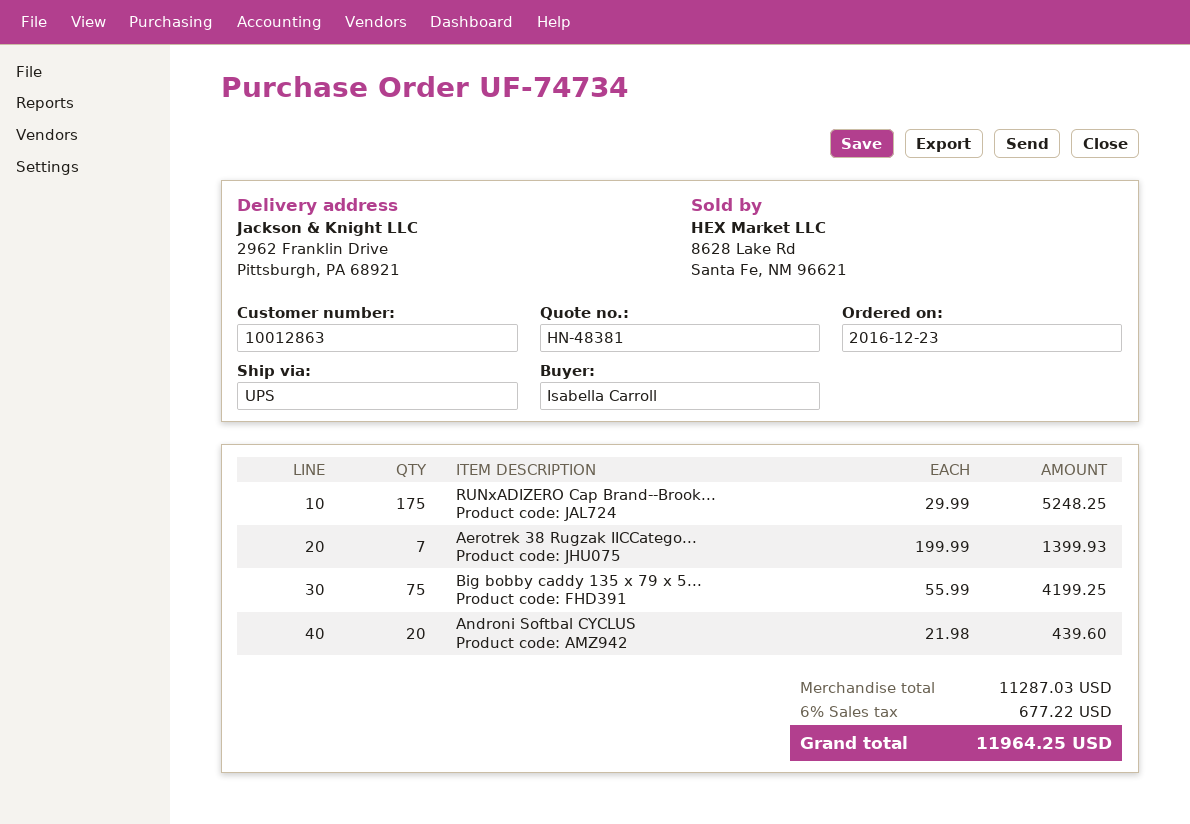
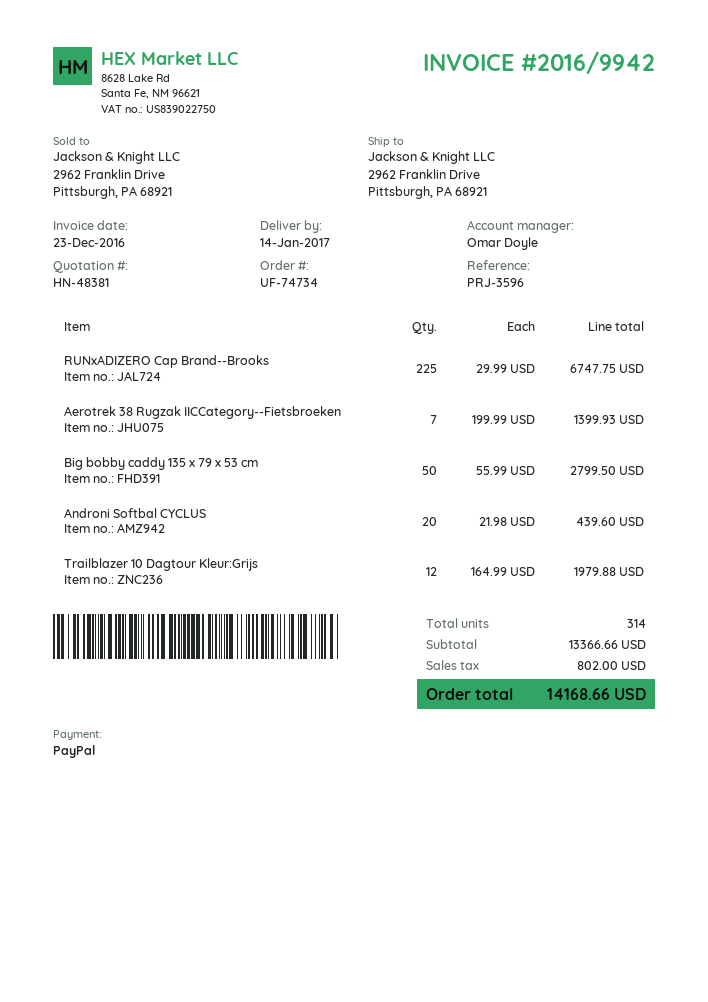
RUNxADIZERO Cap Brand--Brook...: 175 x 29.99 = 5248.25 -> 225 x 29.99 = 6747.75
Big bobby caddy 135 x 79 x 5...: 75 x 55.99 = 4199.25 -> 50 x 55.99 = 2799.50
Trailblazer 10 Dagtour Kleur:Grijs: none -> 12 x 164.99 = 1979.88
subtotal: 11287.03 -> 13366.66
tax: 677.22 -> 802.00
total: 11964.25 -> 14168.66

